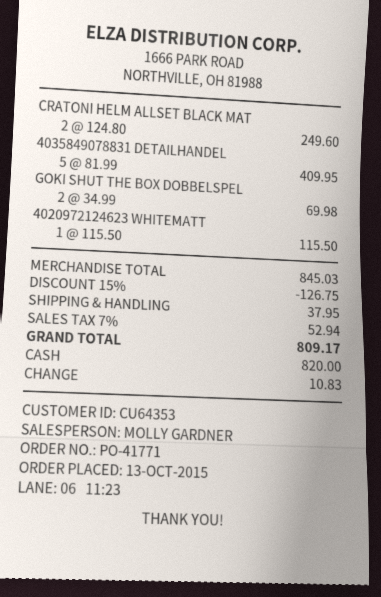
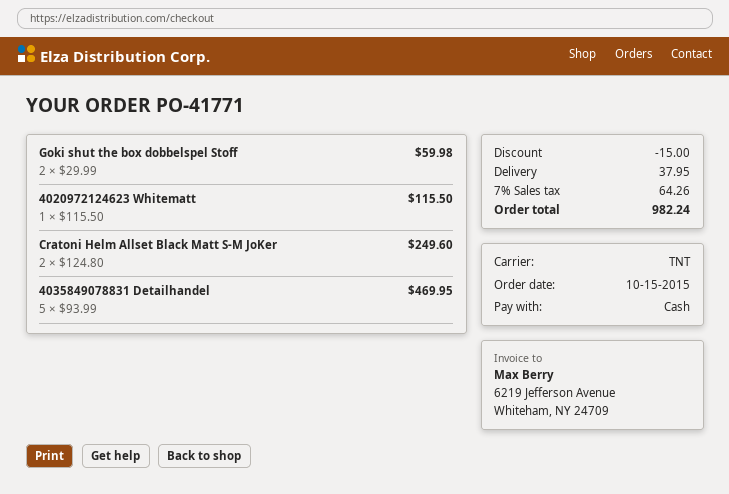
order date: 2015-10-13 -> 2015-10-15
4035849078831 DETAILHANDEL: 5 x 81.99 = 409.95 -> 5 x 93.99 = 469.95
GOKI SHUT THE BOX DOBBELSPEL: 2 x 34.99 = 69.98 -> 2 x 29.99 = 59.98
discount: 126.75 -> 15.00
tax: 7% = 52.94 -> 7% = 64.26
total: 809.17 -> 982.24

